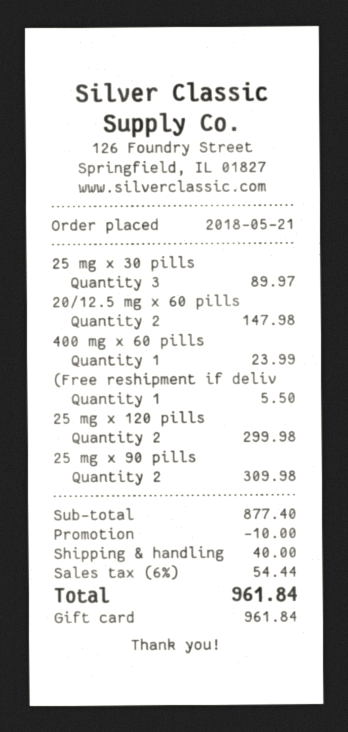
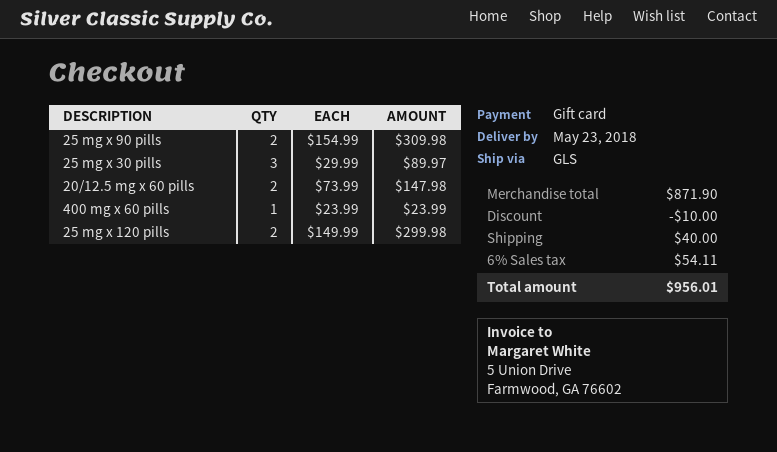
(Free reshipment if deliv: 1 for 5.50 -> none
subtotal: 877.40 -> 871.90
tax: 6% = 54.44 -> 6% = 54.11
total: 961.84 -> 956.01

